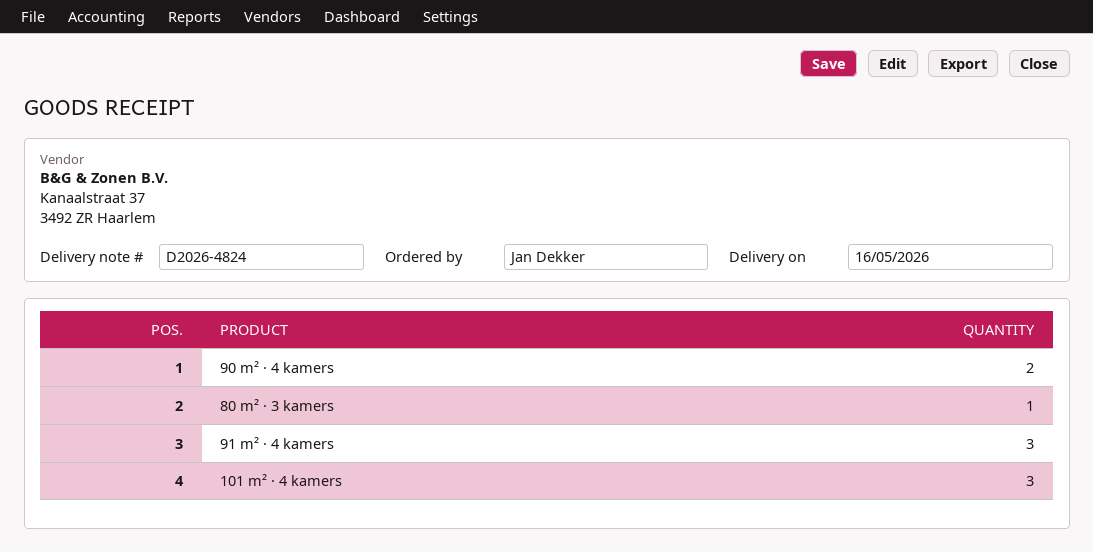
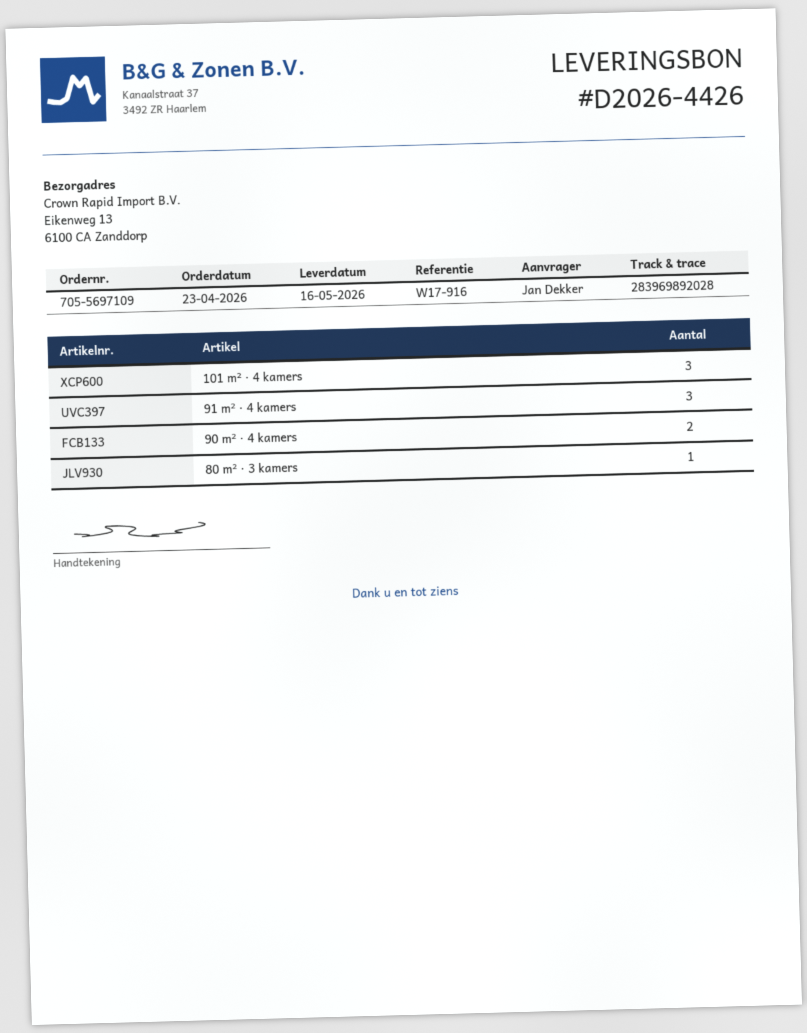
delivery note number: D2026-4824 -> D2026-4426

